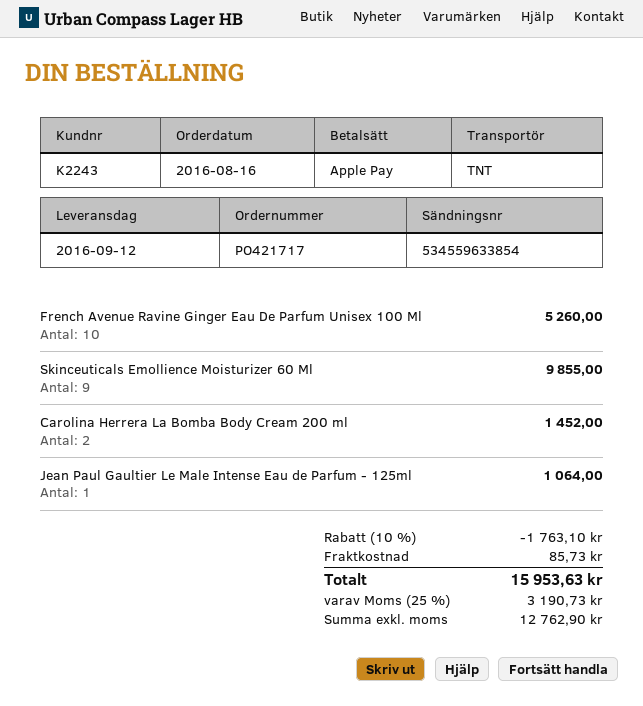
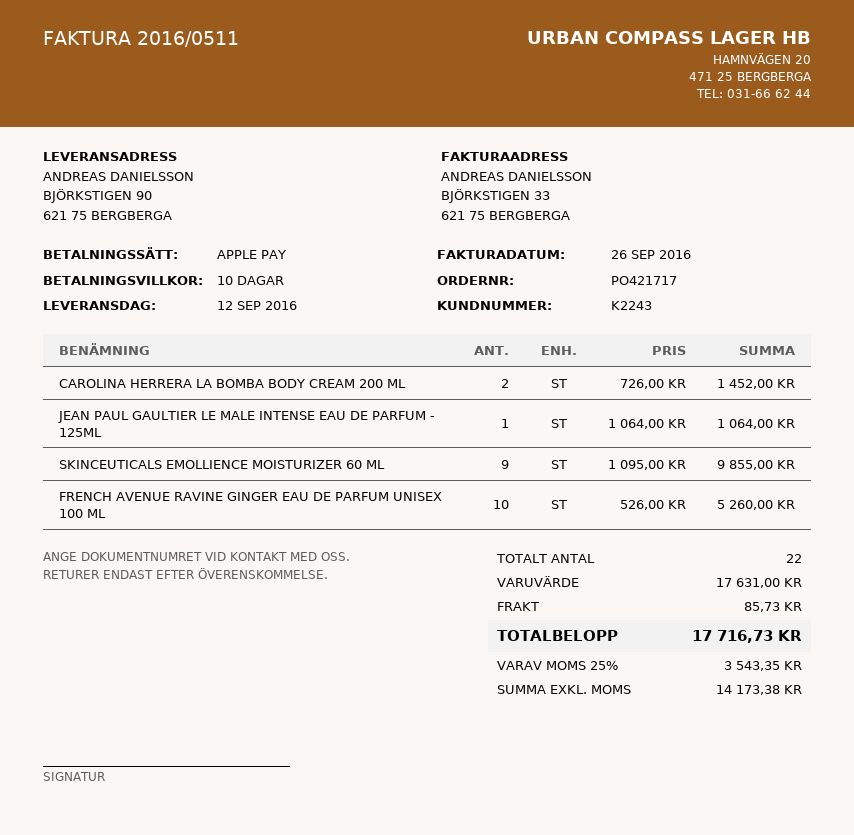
discount: 10% = 1763.10 -> none
net: 12762.90 -> 14173.38
tax: 25% = 3190.73 -> 25% = 3543.35
total: 15953.63 -> 17716.73

